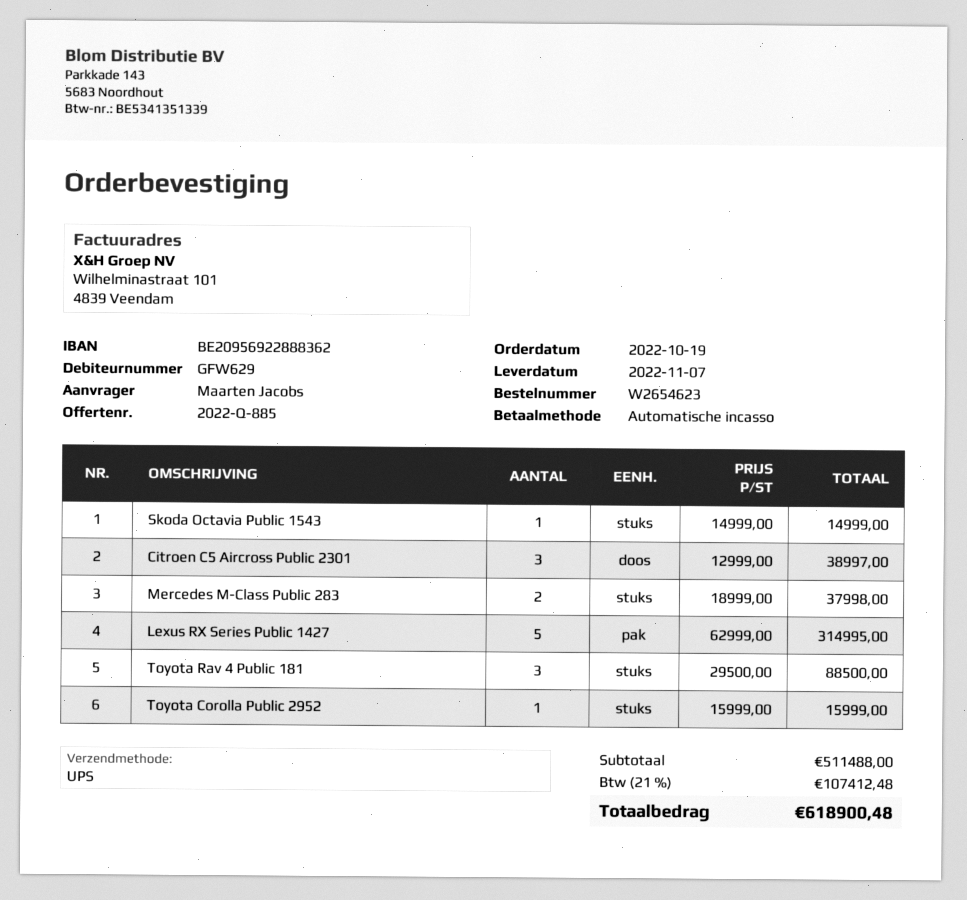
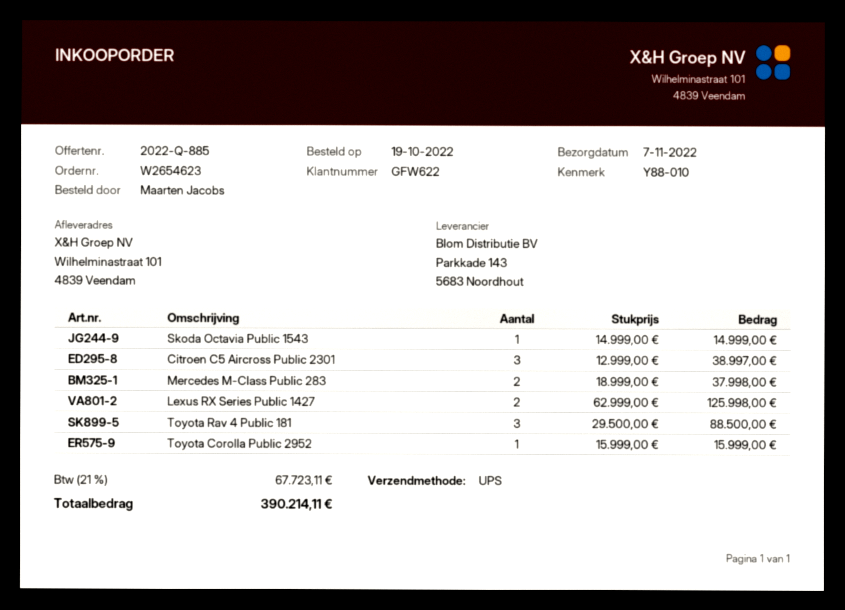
customer number: GFW629 -> GFW622
Lexus RX Series Public 1427: 5 x 62999.00 = 314995.00 -> 2 x 62999.00 = 125998.00
tax: 21% = 107412.48 -> 21% = 67723.11
total: 618900.48 -> 390214.11

